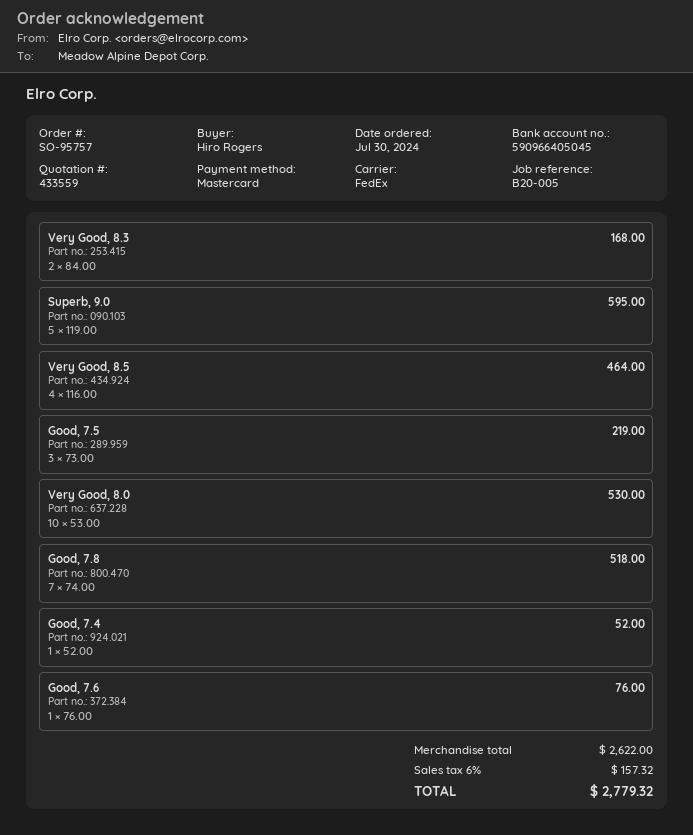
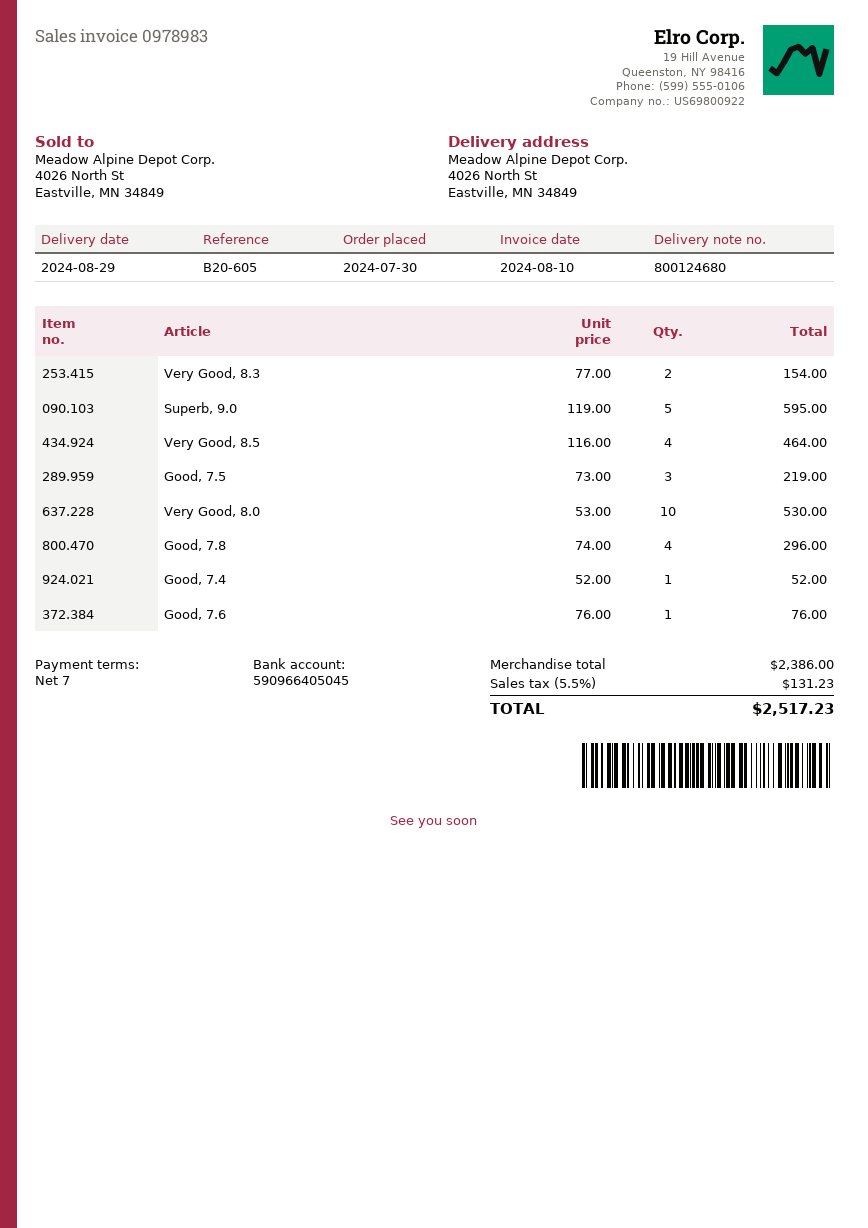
reference: B20-005 -> B20-605
Very Good, 8.3: 2 x 84.00 = 168.00 -> 2 x 77.00 = 154.00
Good, 7.8: 7 x 74.00 = 518.00 -> 4 x 74.00 = 296.00
subtotal: 2622.00 -> 2386.00
tax: 6% = 157.32 -> 5.5% = 131.23
total: 2779.32 -> 2517.23

